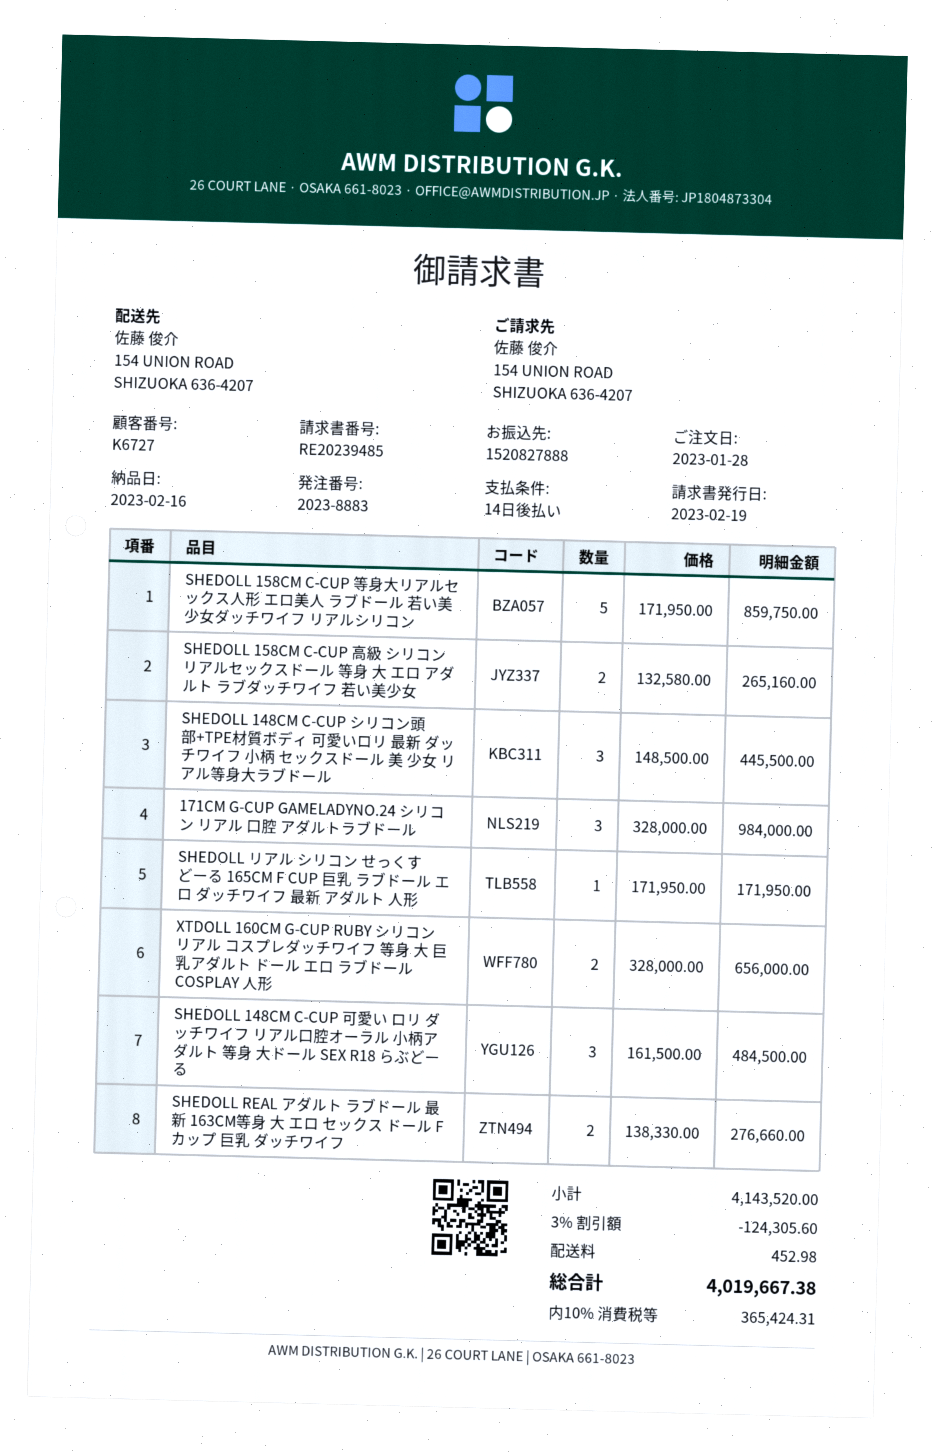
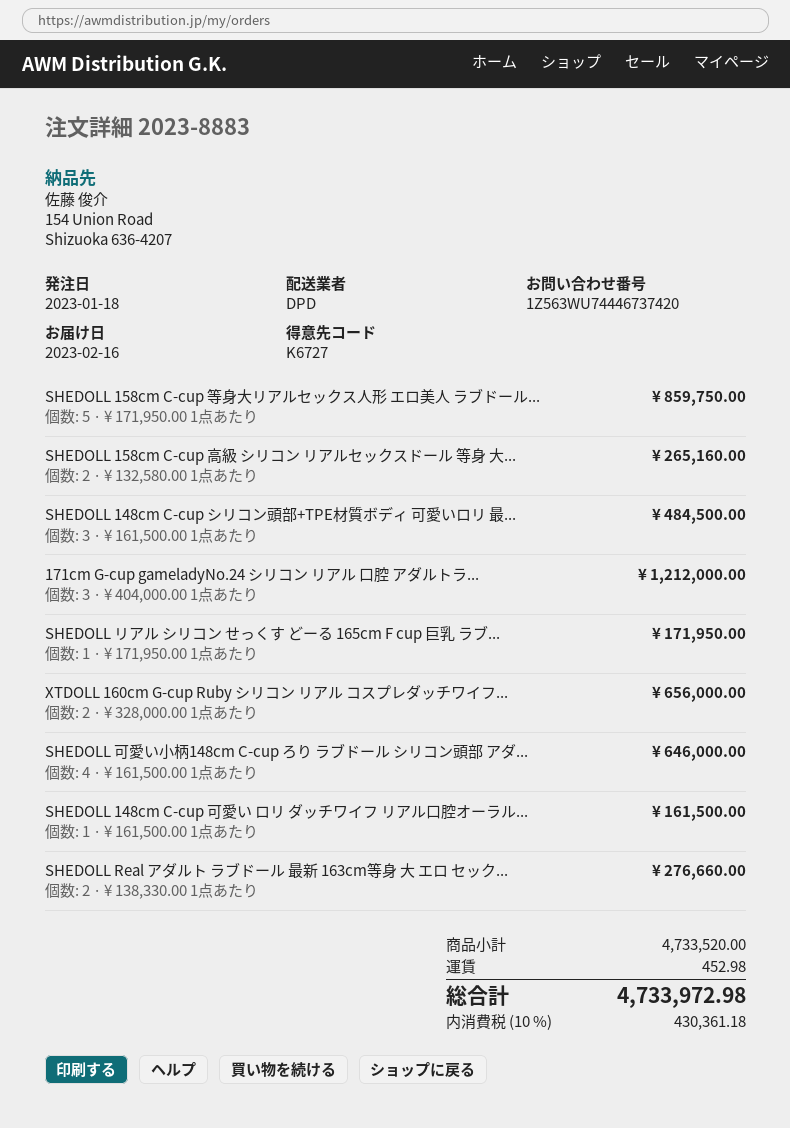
order date: 2023-01-28 -> 2023-01-18
SHEDOLL 148CM C-CUP シリコン頭部+TPE材質ボディ 可愛いロリ 最新 ダッチワイフ 小柄 セックスドール 美 少女 リアル等身大ラブドール: 3 x 148500.00 = 445500.00 -> 3 x 161500.00 = 484500.00
171CM G-CUP GAMELADYNO.24 シリコン リアル 口腔 アダルトラブドール: 3 x 328000.00 = 984000.00 -> 3 x 404000.00 = 1212000.00
SHEDOLL 148CM C-CUP 可愛い ロリ ダッチワイフ リアル口腔オーラル 小柄アダルト 等身 大ドール SEX R18 らぶどーる: 3 x 161500.00 = 484500.00 -> 1 x 161500.00 = 161500.00
SHEDOLL 可愛い小柄148cm C-cup ろり ラブドール シリコン頭部 アダ...: none -> 4 x 161500.00 = 646000.00
subtotal: 4143520.00 -> 4733520.00
discount: 3% = 124305.60 -> none
tax: 10% = 365424.31 -> 10% = 430361.18
total: 4019667.38 -> 4733972.98

